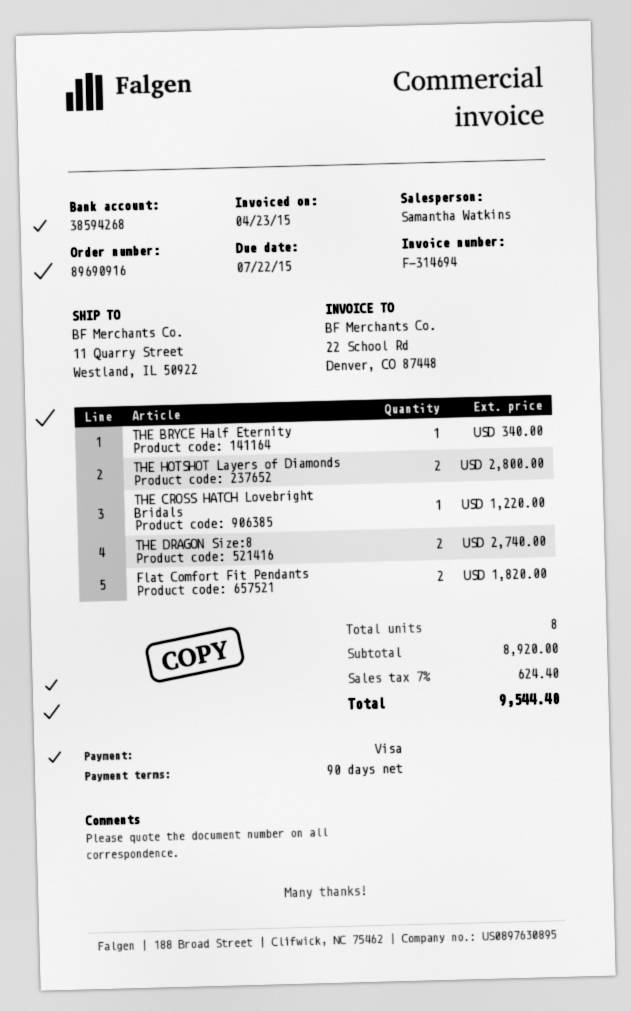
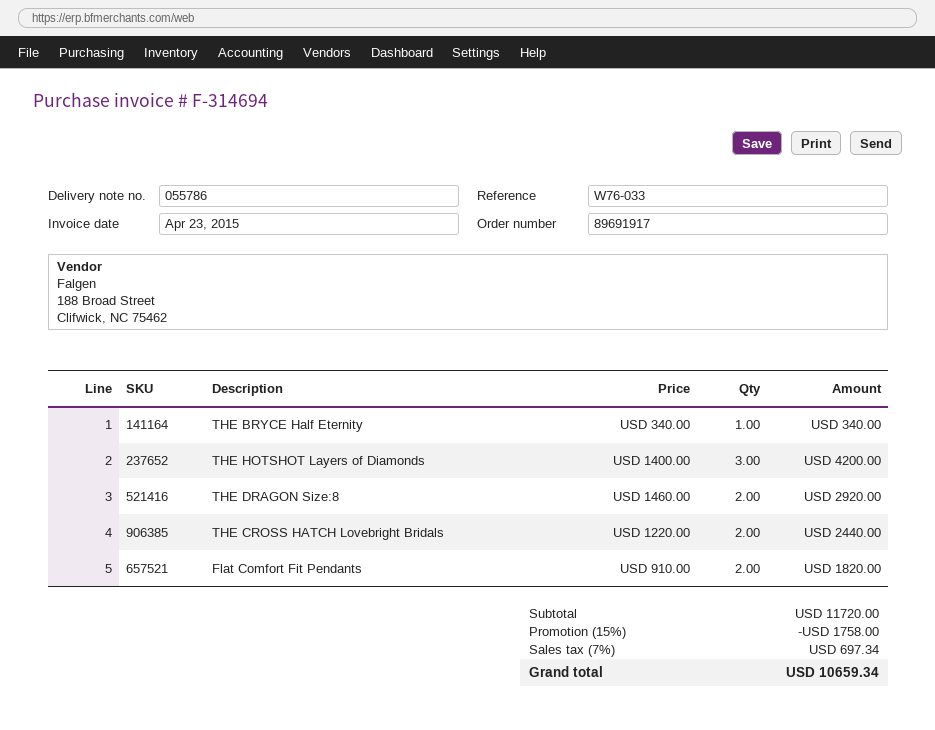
order number: 89690916 -> 89691917
THE HOTSHOT Layers of Diamonds: 2 for 2800.00 -> 3 for 4200.00
THE CROSS HATCH Lovebright Bridals: 1 for 1220.00 -> 2 for 2440.00
THE DRAGON Size:8: 2 for 2740.00 -> 2 for 2920.00
subtotal: 8920.00 -> 11720.00
discount: none -> 15% = 1758.00
tax: 7% = 624.40 -> 7% = 697.34
total: 9544.40 -> 10659.34

